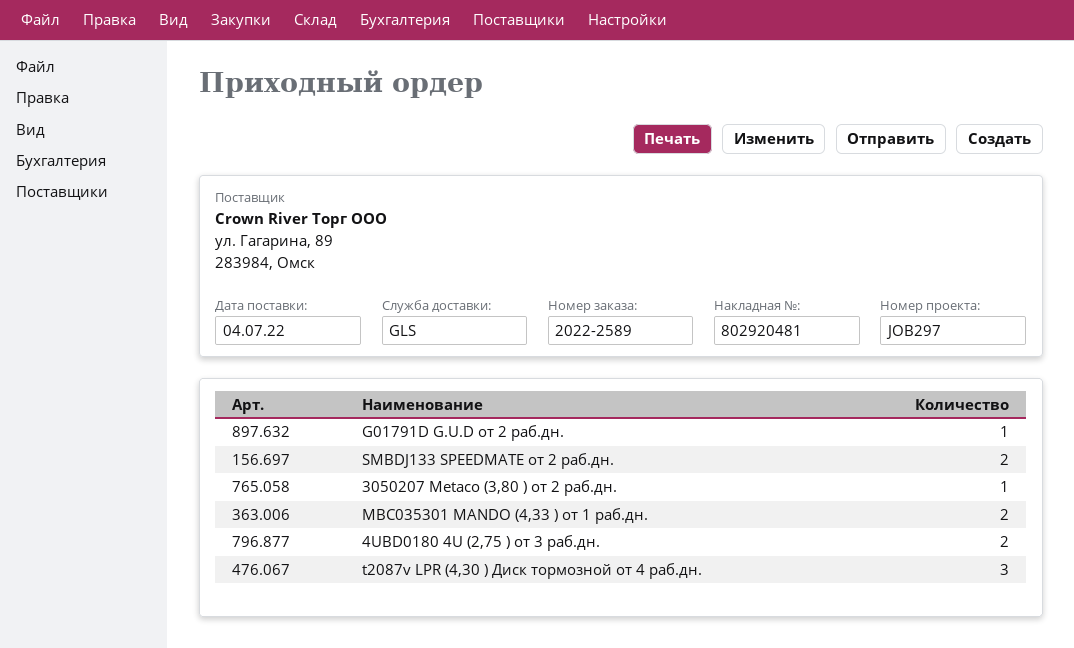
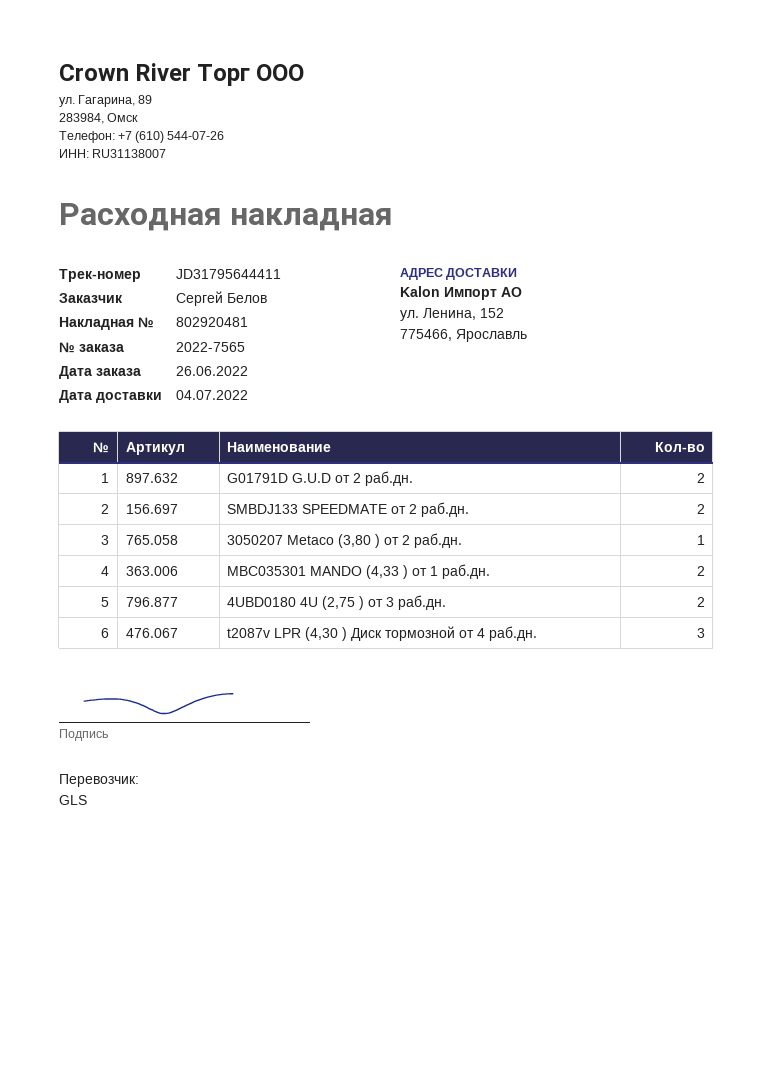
order number: 2022-2589 -> 2022-7565
G01791D G.U.D от 2 раб.дн.: 1 -> 2

